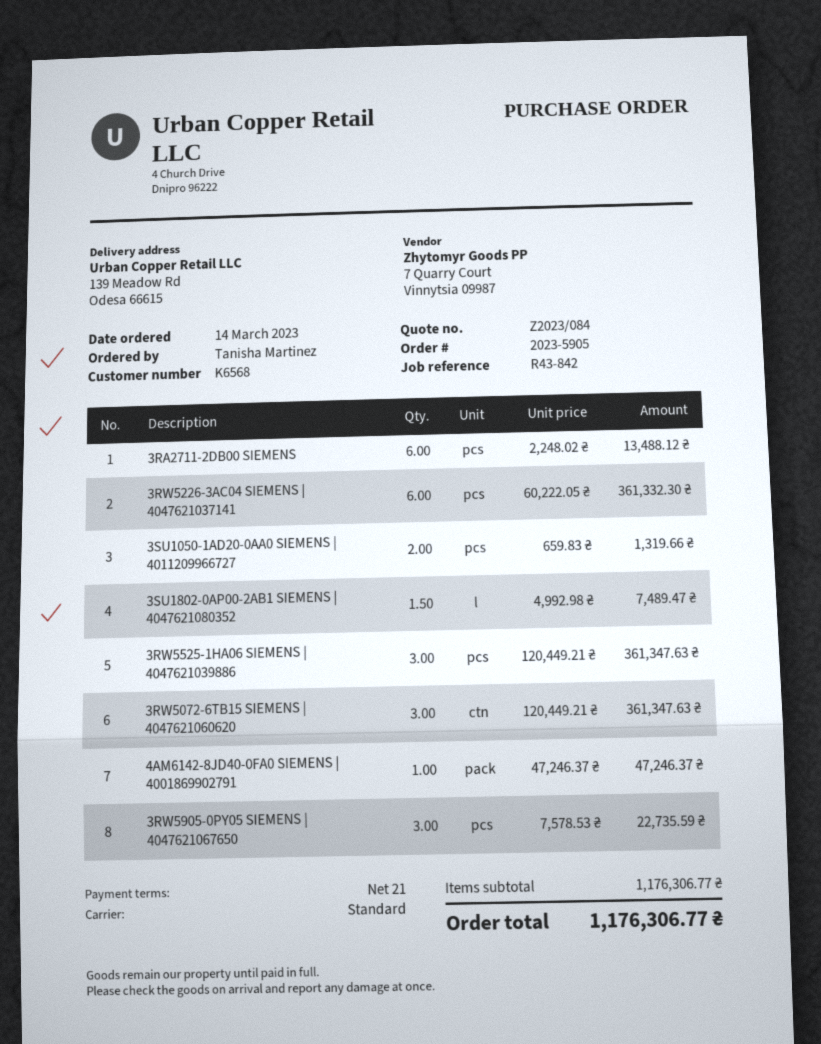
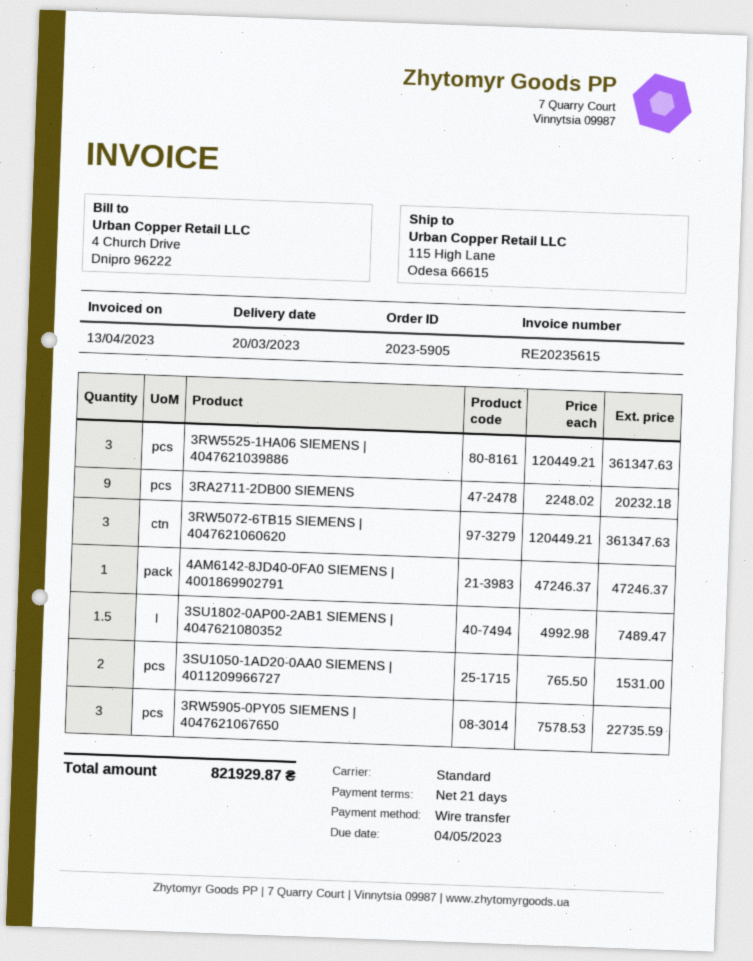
ship to: 139 Meadow Rd, Odesa 66615 -> 115 High Lane, Odesa 66615
3RA2711-2DB00 SIEMENS: 6 x 2248.02 = 13488.12 -> 9 x 2248.02 = 20232.18
3RW5226-3AC04 SIEMENS | 4047621037141: 6 x 60222.05 = 361332.30 -> none
3SU1050-1AD20-0AA0 SIEMENS | 4011209966727: 2 x 659.83 = 1319.66 -> 2 x 765.50 = 1531.00
total: 1176306.77 -> 821929.87

